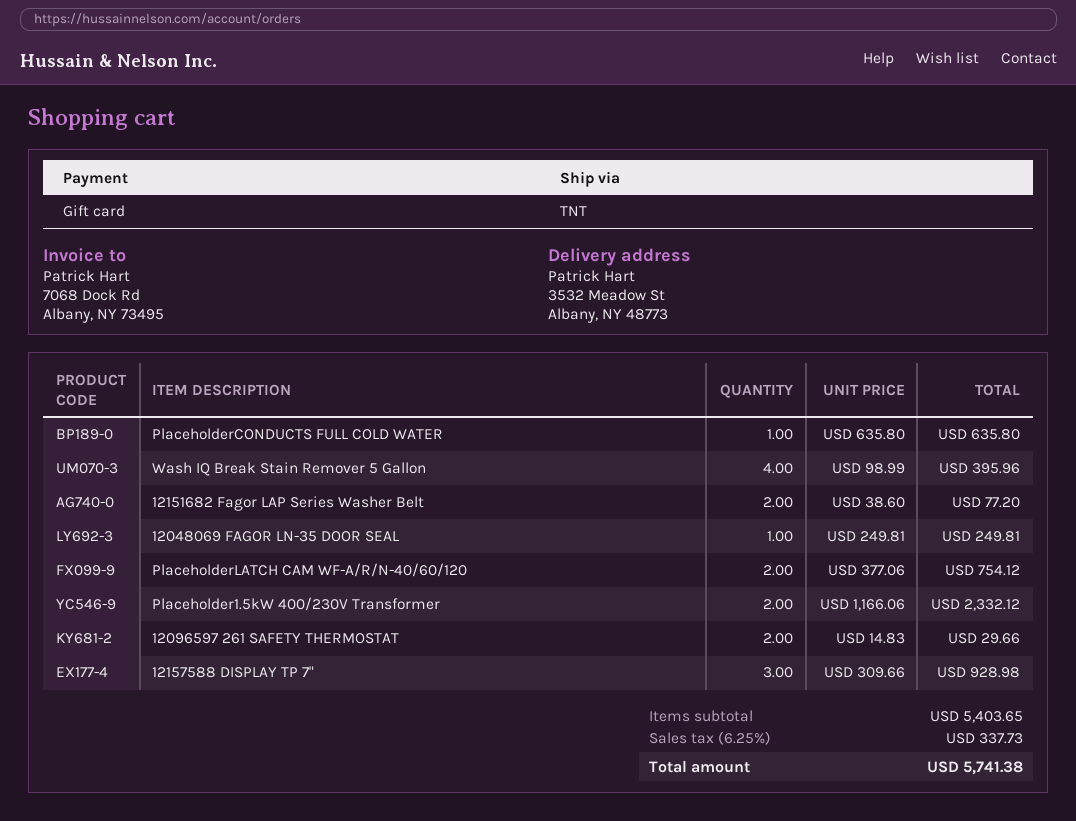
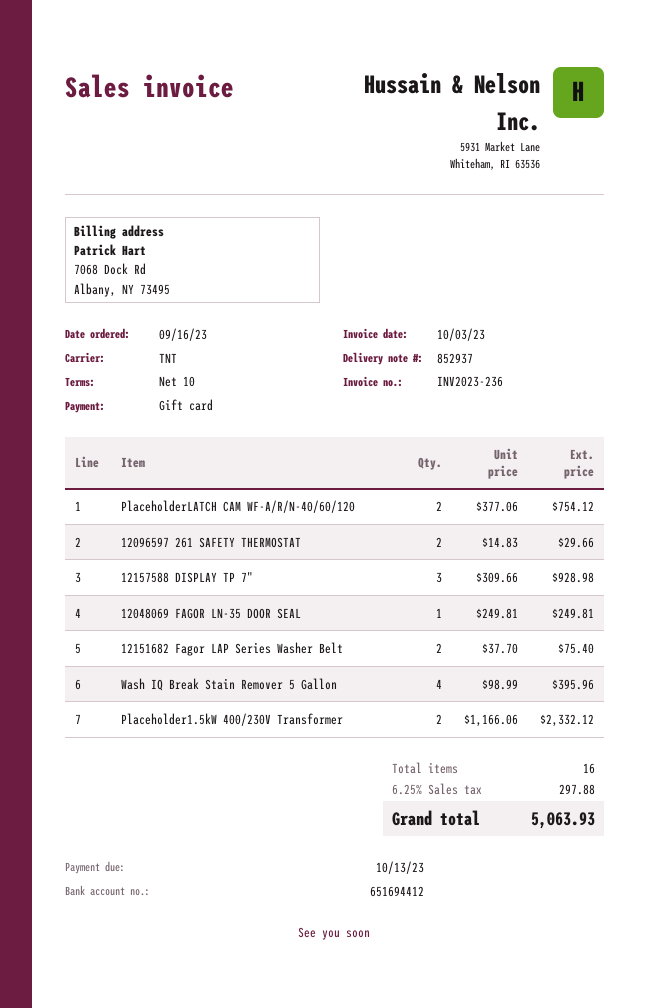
PlaceholderCONDUCTS FULL COLD WATER: 1 x 635.80 = 635.80 -> none
12151682 Fagor LAP Series Washer Belt: 2 x 38.60 = 77.20 -> 2 x 37.70 = 75.40
tax: 6.25% = 337.73 -> 6.25% = 297.88
total: 5741.38 -> 5063.93

